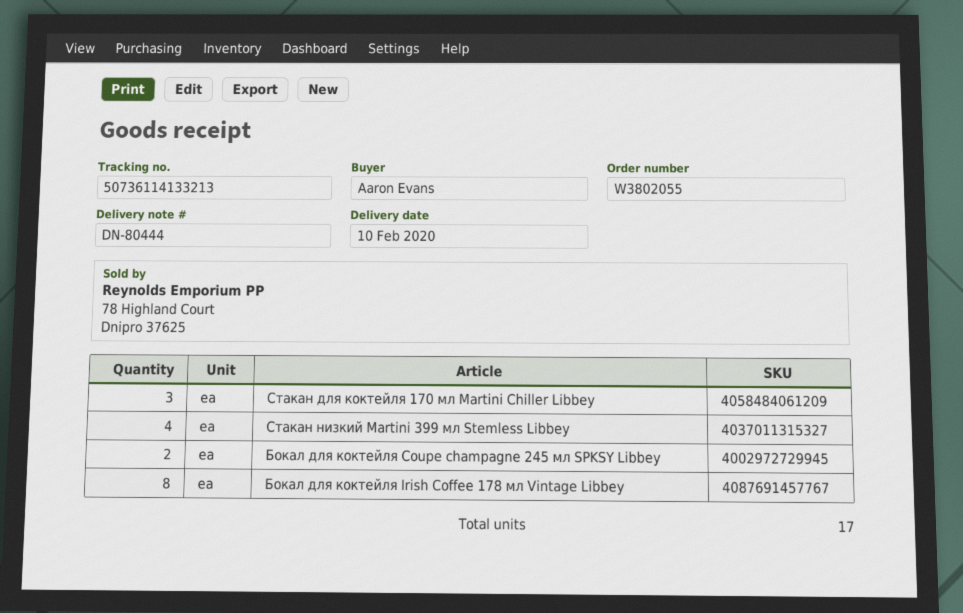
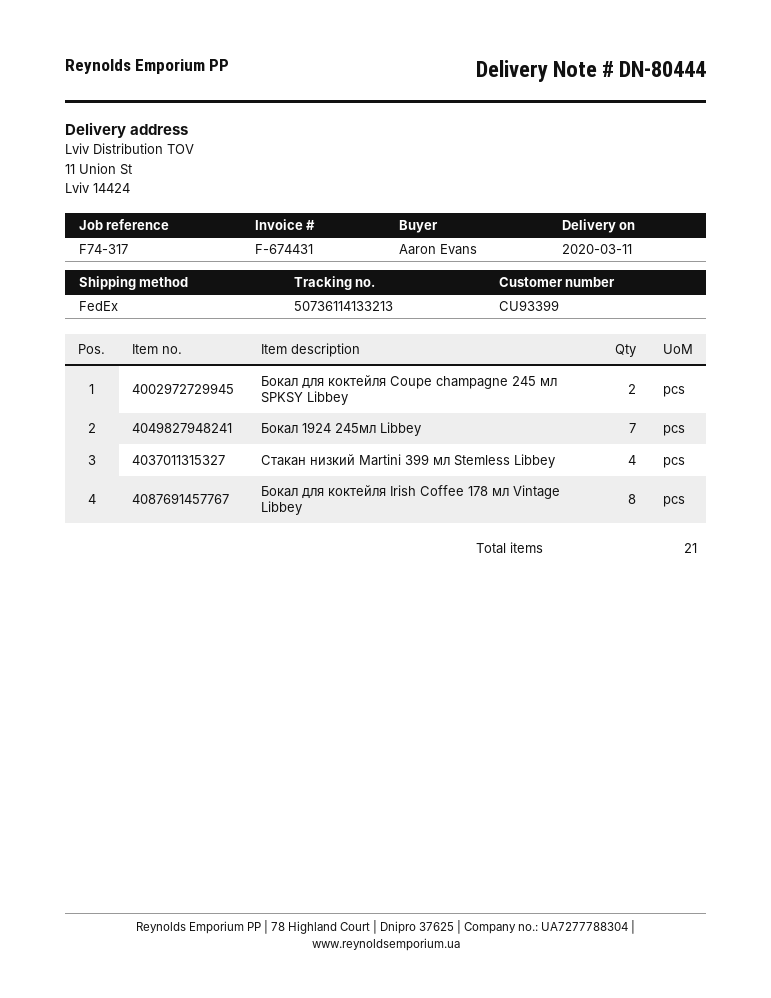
delivery date: 2020-02-10 -> 2020-03-11
Стакан для коктейля 170 мл Martini Chiller Libbey: 3 -> none
Бокал 1924 245мл Libbey: none -> 7
total quantity: 17 -> 21

